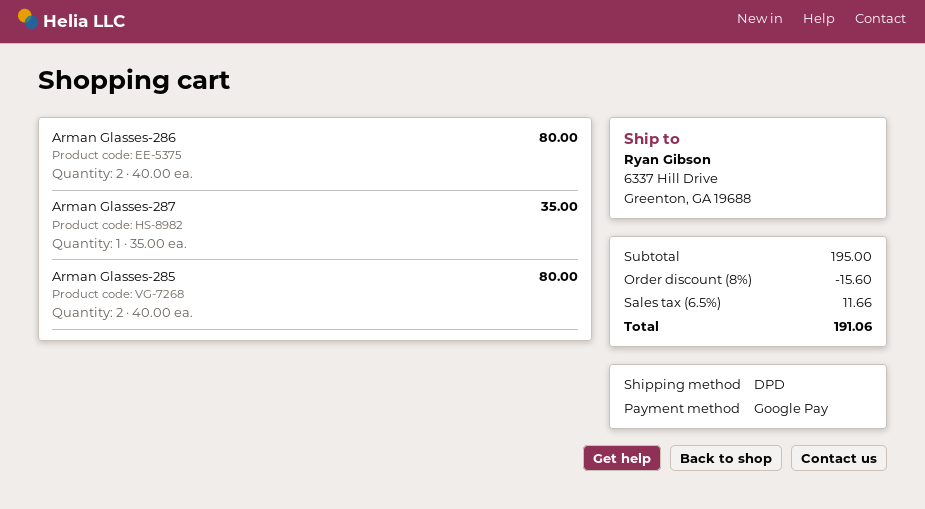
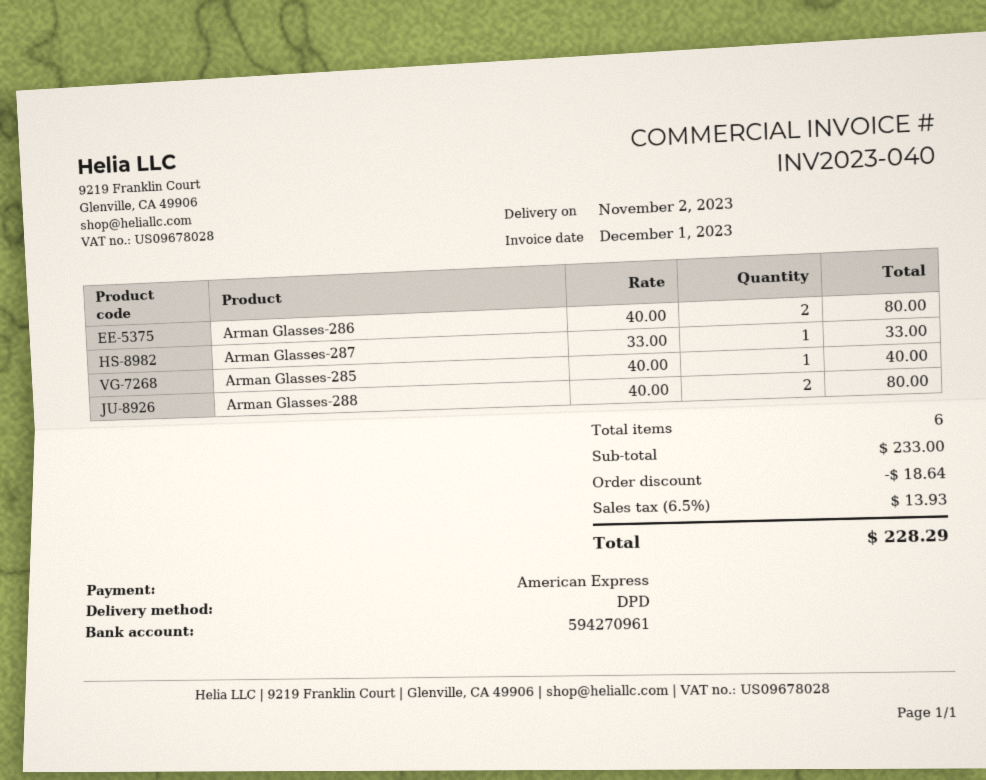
payment method: Google Pay -> American Express
Arman Glasses-287: 1 x 35.00 = 35.00 -> 1 x 33.00 = 33.00
Arman Glasses-285: 2 x 40.00 = 80.00 -> 1 x 40.00 = 40.00
Arman Glasses-288: none -> 2 x 40.00 = 80.00
subtotal: 195.00 -> 233.00
discount: 15.60 -> 18.64
tax: 6.5% = 11.66 -> 6.5% = 13.93
total: 191.06 -> 228.29

